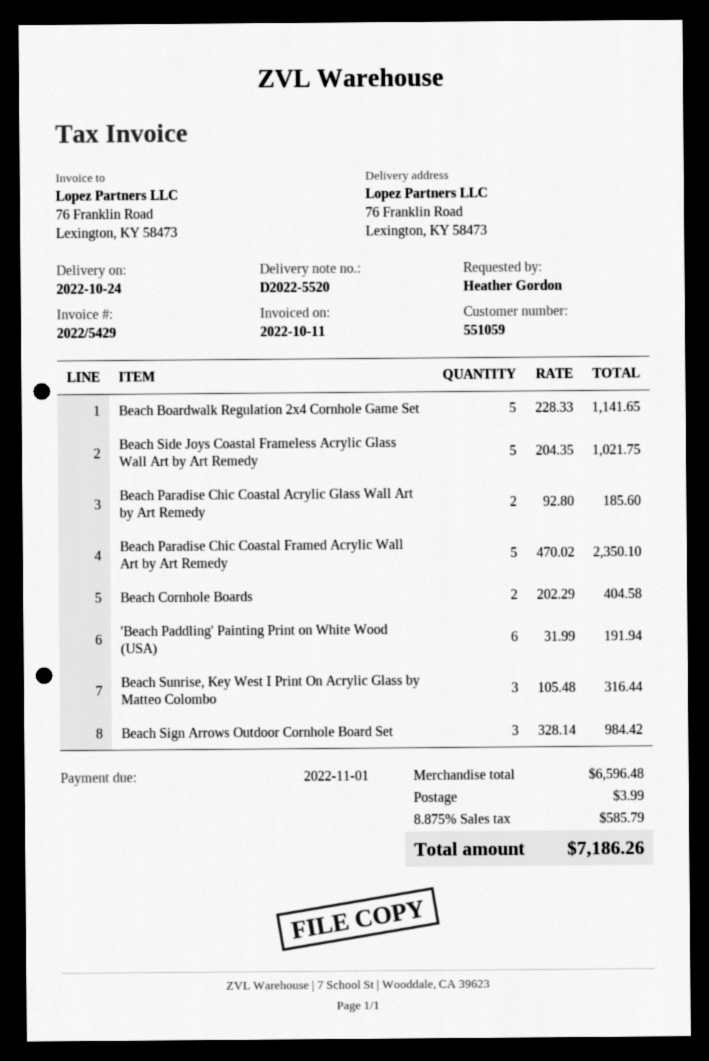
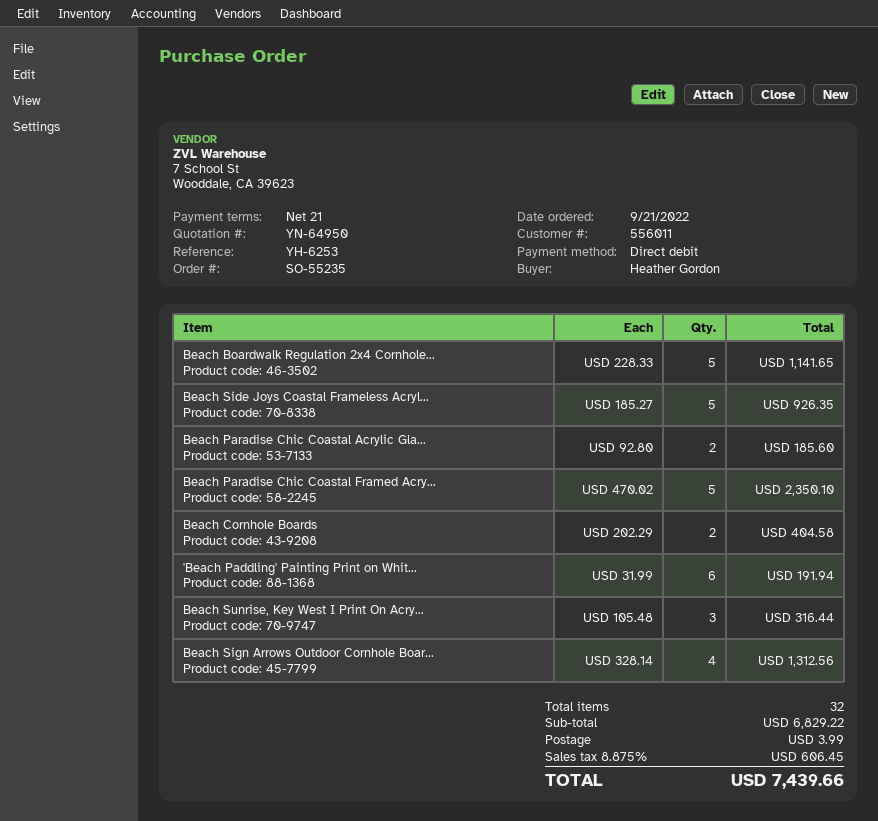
customer number: 551059 -> 556011
Beach Side Joys Coastal Frameless Acrylic Glass Wall Art by Art Remedy: 5 x 204.35 = 1021.75 -> 5 x 185.27 = 926.35
Beach Sign Arrows Outdoor Cornhole Board Set: 3 x 328.14 = 984.42 -> 4 x 328.14 = 1312.56
subtotal: 6596.48 -> 6829.22
tax: 8.875% = 585.79 -> 8.875% = 606.45
total: 7186.26 -> 7439.66

